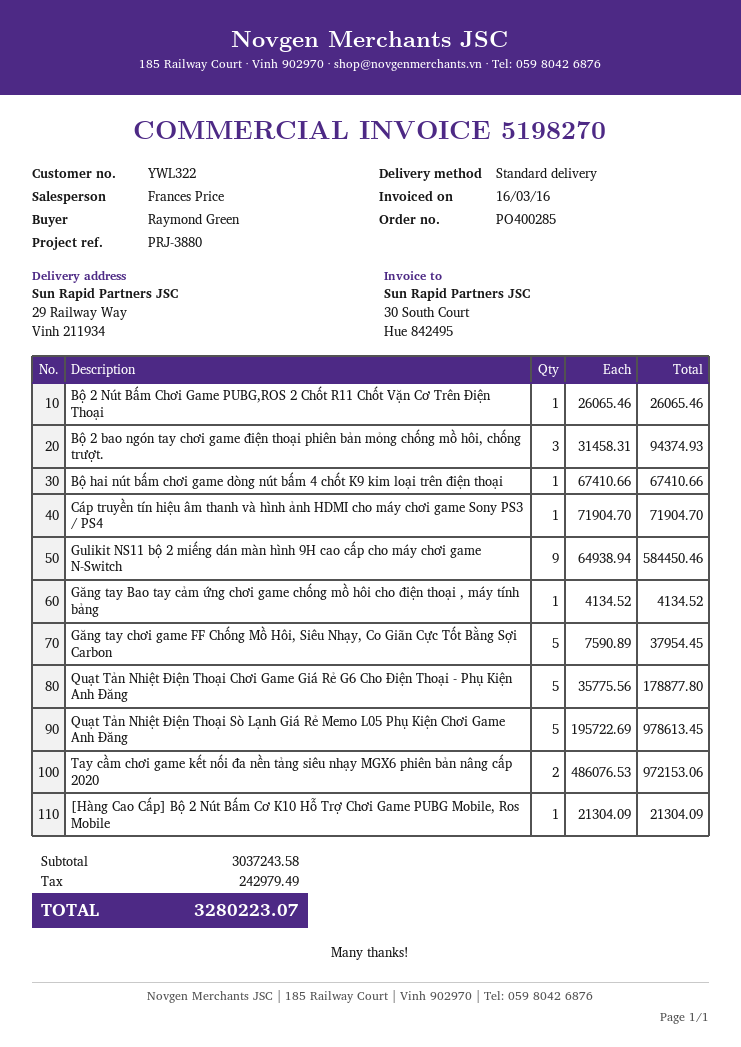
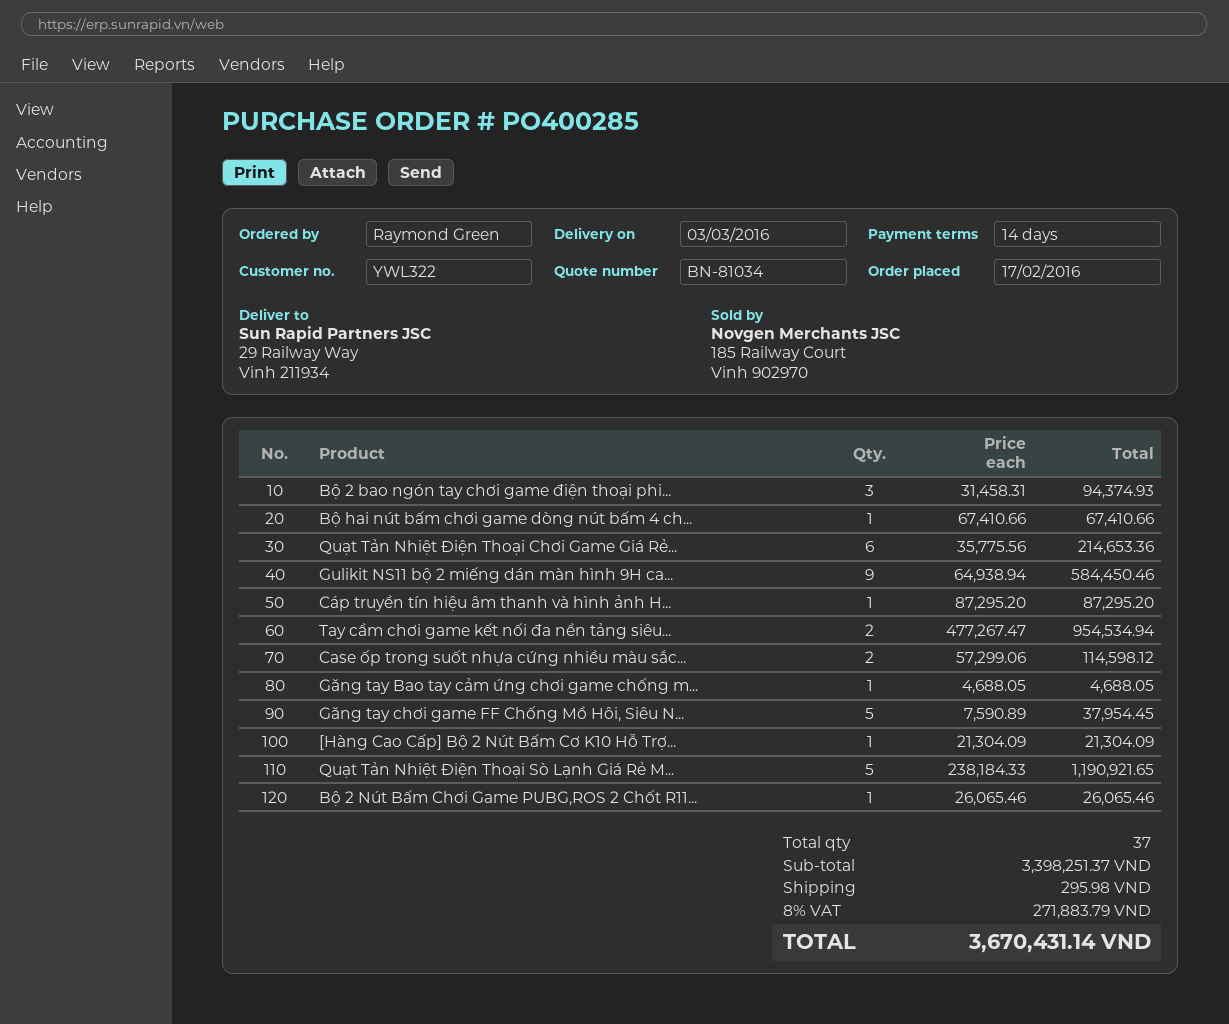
Cáp truyền tín hiệu âm thanh và hình ảnh HDMI cho máy chơi game Sony PS3 / PS4: 1 x 71904.70 = 71904.70 -> 1 x 87295.20 = 87295.20
Găng tay Bao tay cảm ứng chơi game chống mồ hôi cho điện thoại , máy tính bảng: 1 x 4134.52 = 4134.52 -> 1 x 4688.05 = 4688.05
Quạt Tản Nhiệt Điện Thoại Chơi Game Giá Rẻ G6 Cho Điện Thoại - Phụ Kiện Anh Đăng: 5 x 35775.56 = 178877.80 -> 6 x 35775.56 = 214653.36
Quạt Tản Nhiệt Điện Thoại Sò Lạnh Giá Rẻ Memo L05 Phụ Kiện Chơi Game Anh Đăng: 5 x 195722.69 = 978613.45 -> 5 x 238184.33 = 1190921.65
Tay cầm chơi game kết nối đa nền tảng siêu nhạy MGX6 phiên bản nâng cấp 2020: 2 x 486076.53 = 972153.06 -> 2 x 477267.47 = 954534.94
Case ốp trong suốt nhựa cứng nhiều màu sắc...: none -> 2 x 57299.06 = 114598.12
subtotal: 3037243.58 -> 3398251.37
shipping: none -> 295.98
tax: 242979.49 -> 271883.79
total: 3280223.07 -> 3670431.14

